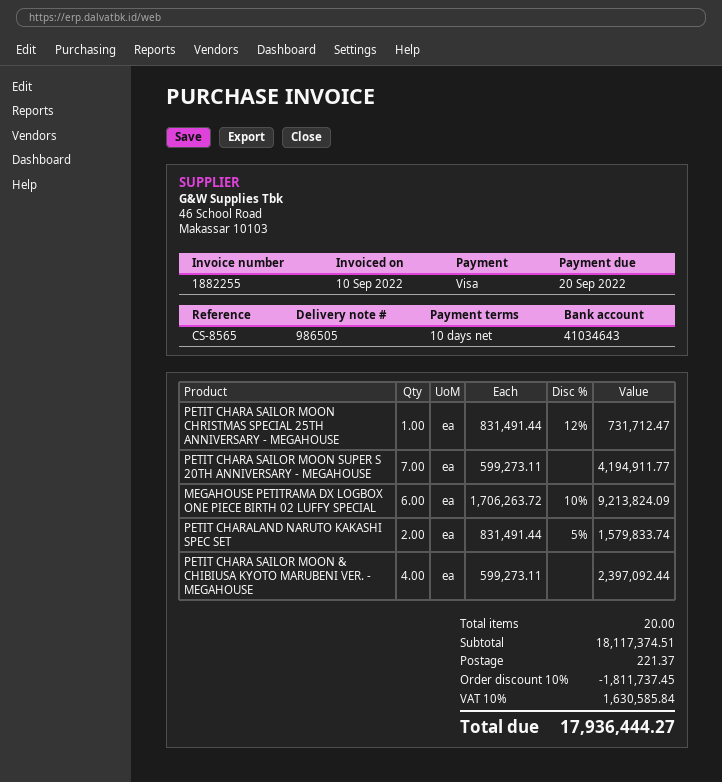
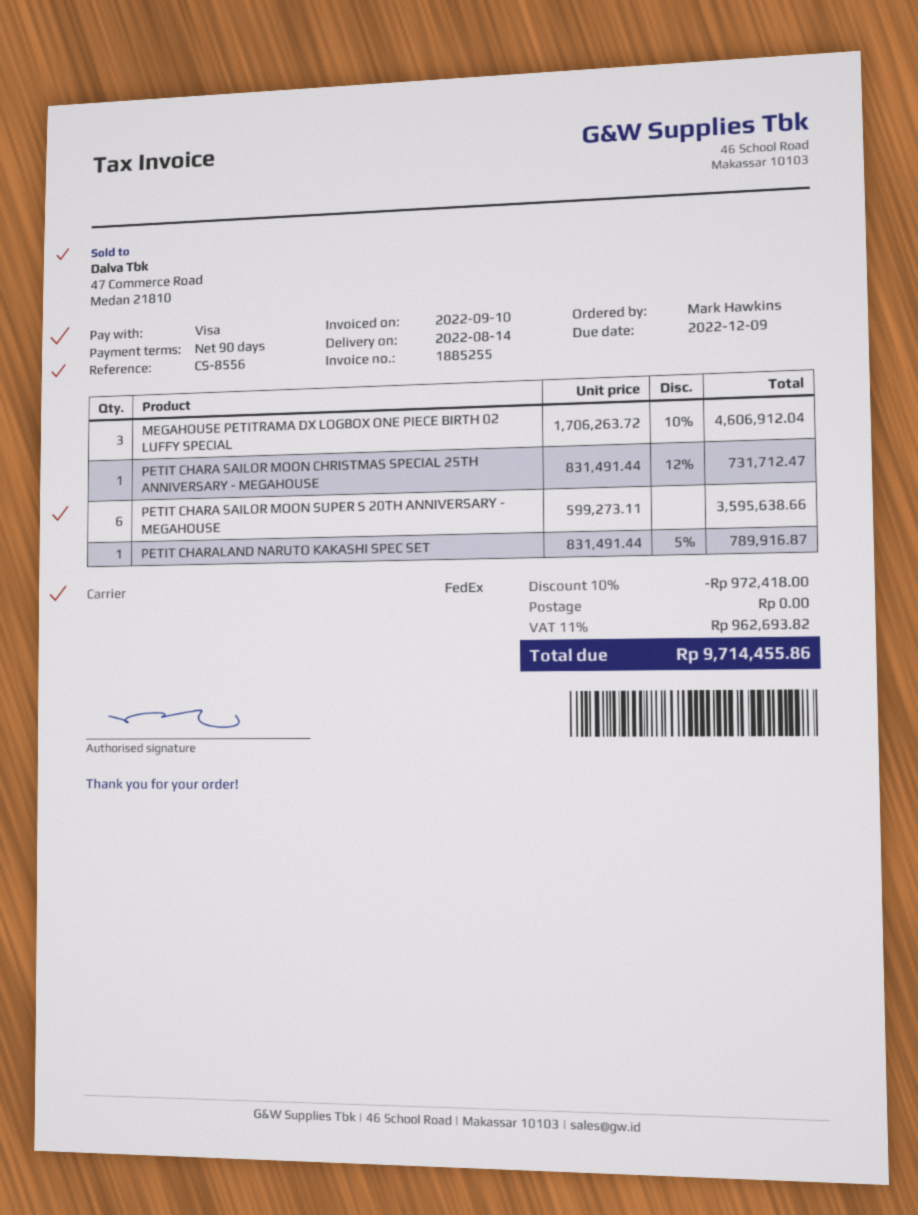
invoice number: 1882255 -> 1885255
payment terms: 10 days -> 90 days
due date: 2022-09-20 -> 2022-12-09
reference: CS-8565 -> CS-8556
PETIT CHARA SAILOR MOON SUPER S 20TH ANNIVERSARY - MEGAHOUSE: 7 x 599273.11 = 4194911.77 -> 6 x 599273.11 = 3595638.66
MEGAHOUSE PETITRAMA DX LOGBOX ONE PIECE BIRTH 02 LUFFY SPECIAL: 6 x 1706263.72 - 10% = 9213824.09 -> 3 x 1706263.72 - 10% = 4606912.04
PETIT CHARALAND NARUTO KAKASHI SPEC SET: 2 x 831491.44 - 5% = 1579833.74 -> 1 x 831491.44 - 5% = 789916.87
PETIT CHARA SAILOR MOON & CHIBIUSA KYOTO MARUBENI VER. - MEGAHOUSE: 4 x 599273.11 = 2397092.44 -> none
discount: 10% = 1811737.45 -> 10% = 972418.00
shipping: 221.37 -> 0.00
tax: 10% = 1630585.84 -> 11% = 962693.82
total: 17936444.27 -> 9714455.86

